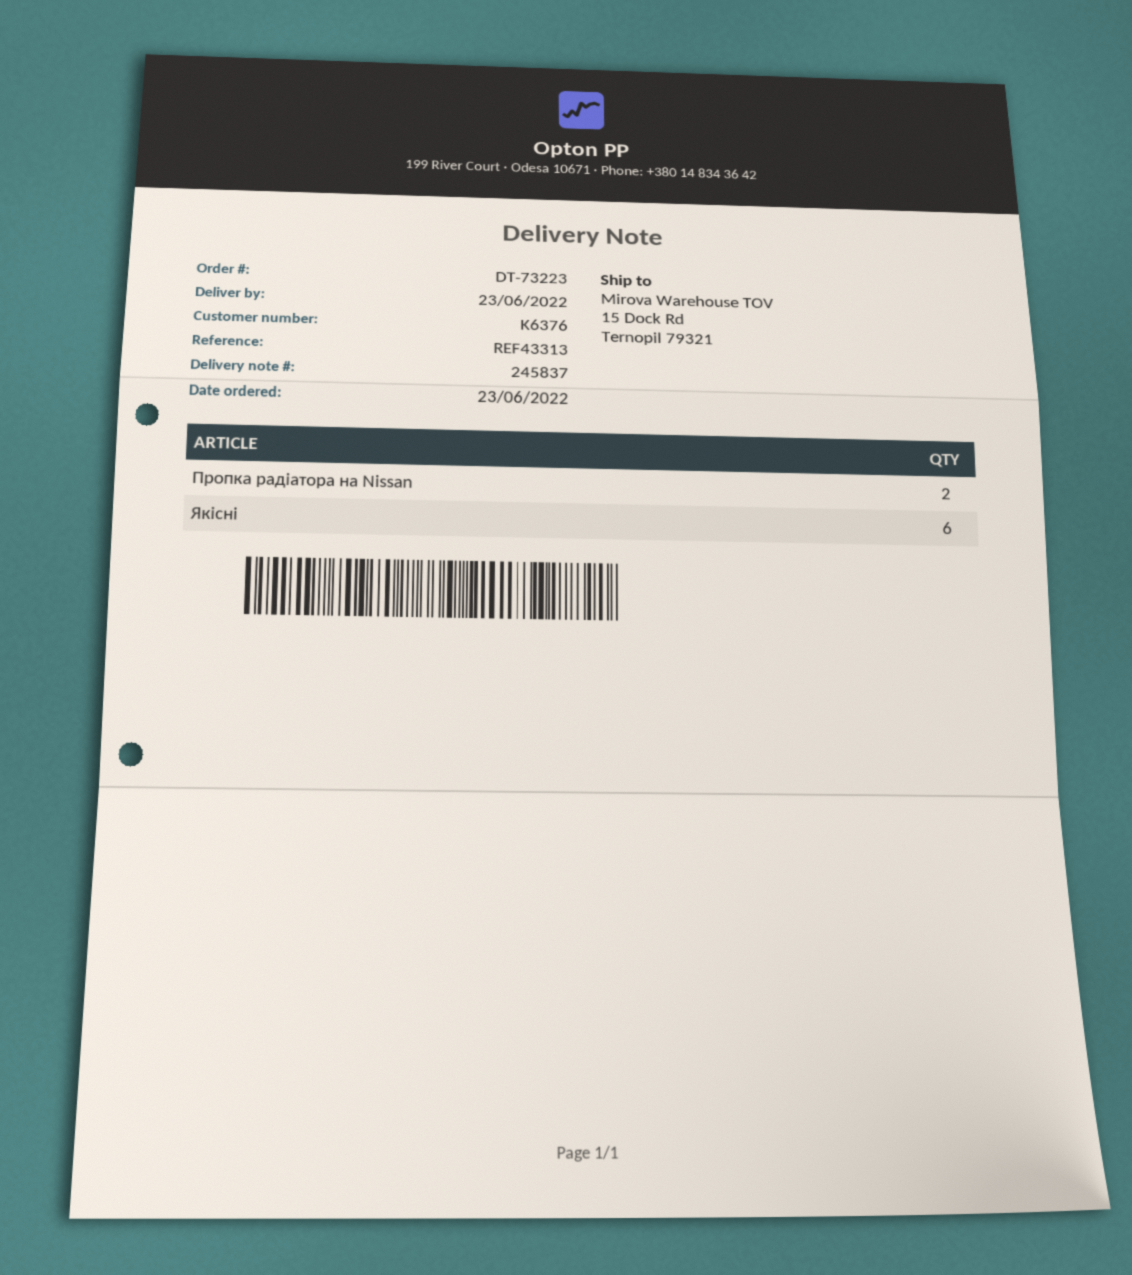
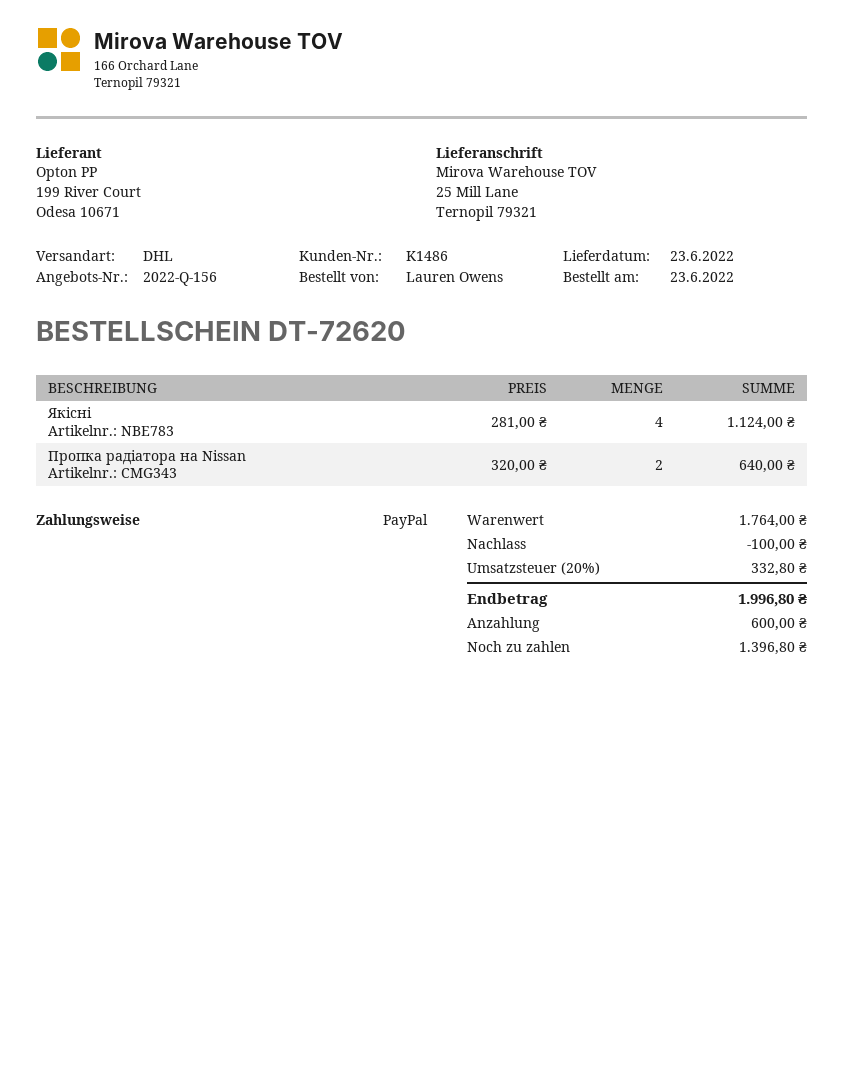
order number: DT-73223 -> DT-72620
customer number: K6376 -> K1486
ship to: 15 Dock Rd, Ternopil 79321 -> 25 Mill Lane, Ternopil 79321
Якісні: 6 -> 4

